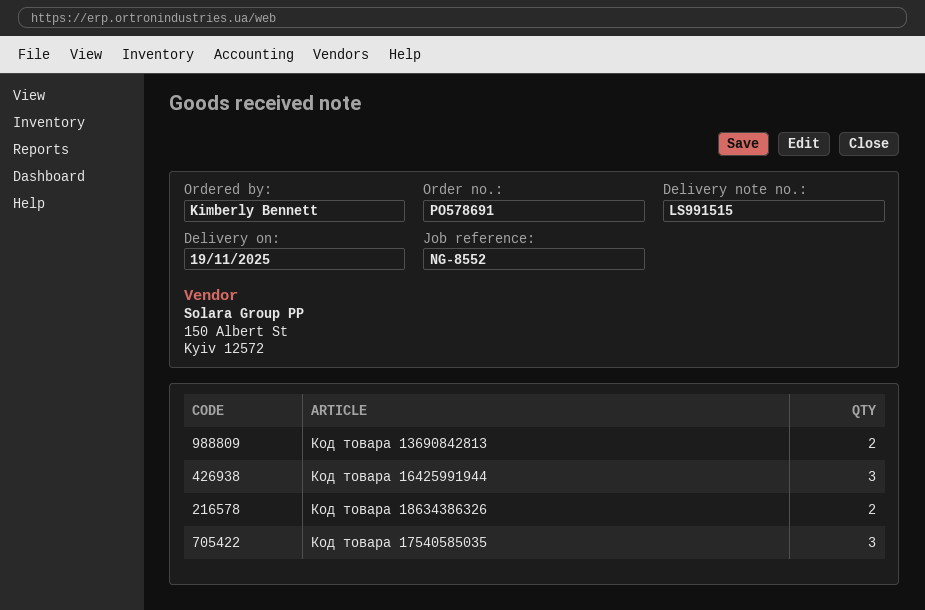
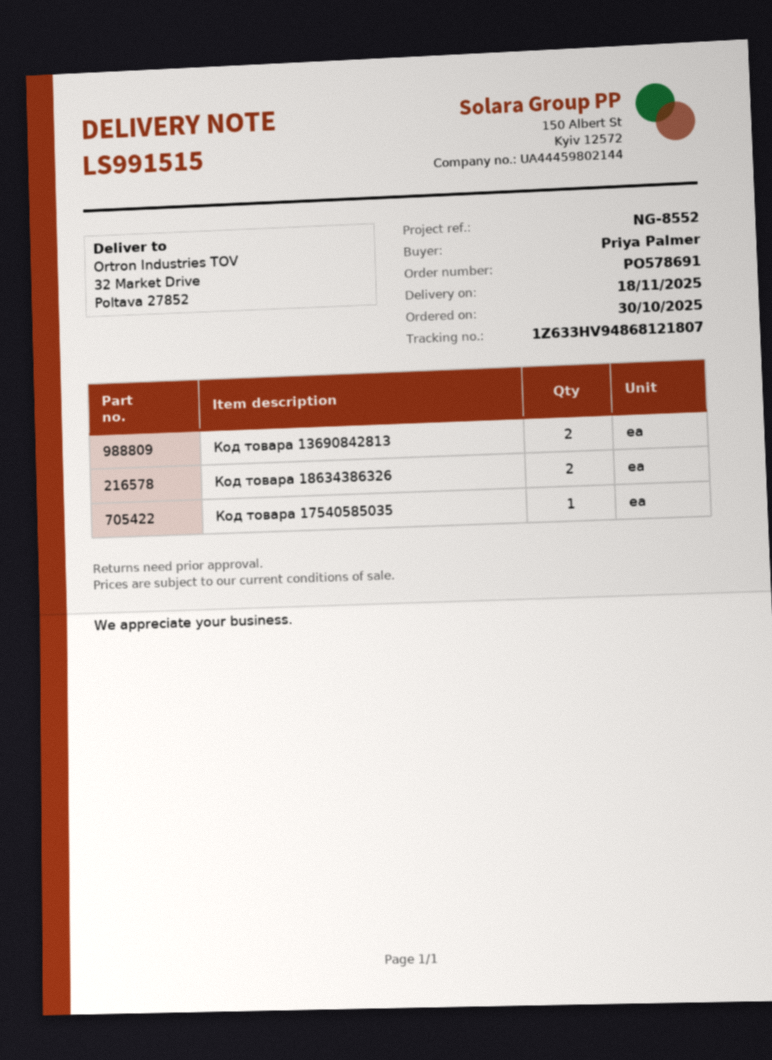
delivery date: 2025-11-19 -> 2025-11-18
ordered by: Kimberly Bennett -> Priya Palmer
Код товара 16425991944: 3 -> none
Код товара 17540585035: 3 -> 1

